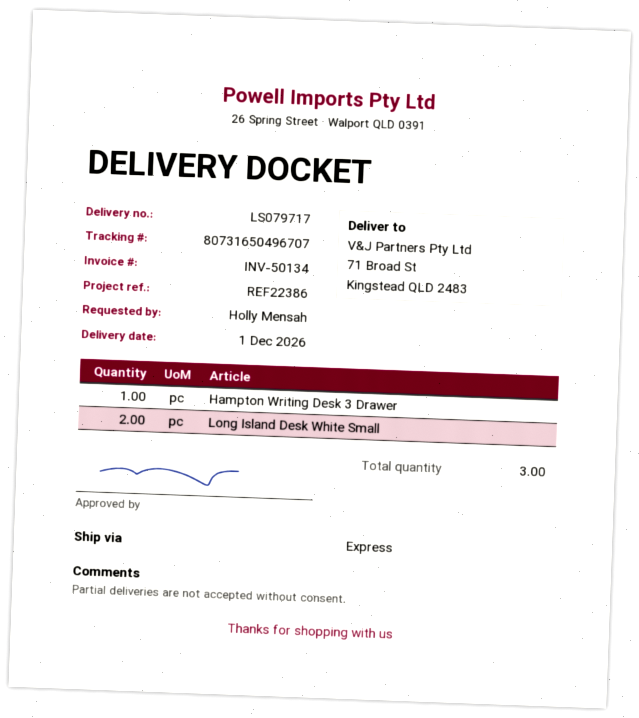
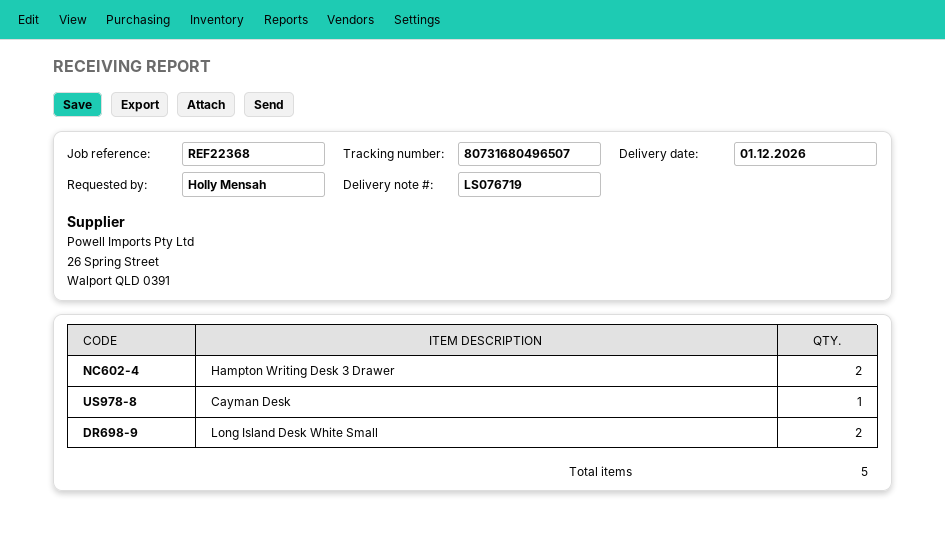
delivery note number: LS079717 -> LS076719
reference: REF22386 -> REF22368
tracking number: 80731650496707 -> 80731680496507
Hampton Writing Desk 3 Drawer: 1 -> 2
Cayman Desk: none -> 1
total quantity: 3 -> 5

